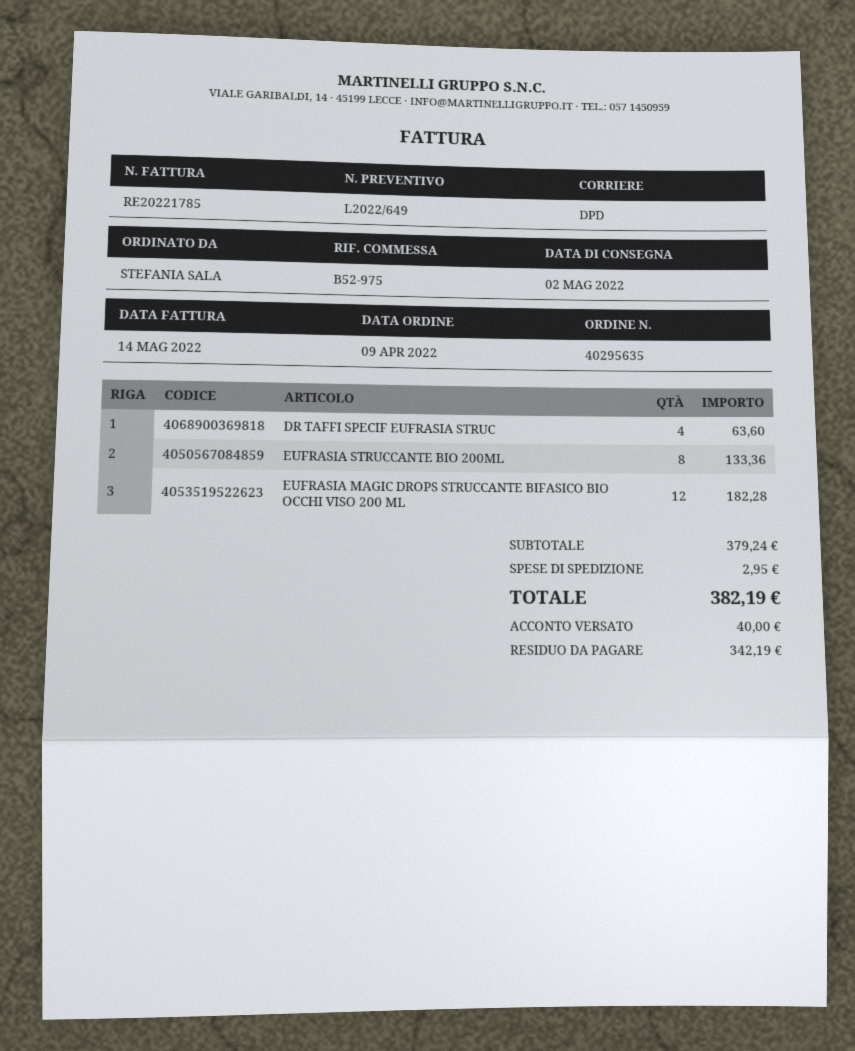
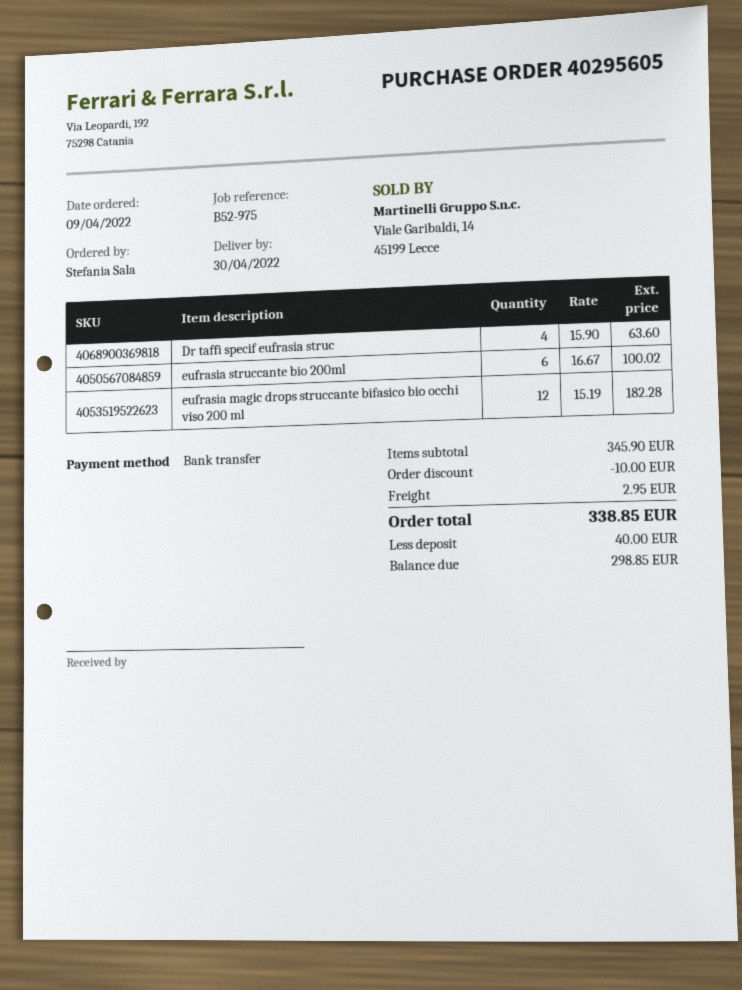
order number: 40295635 -> 40295605
delivery date: 2022-05-02 -> 2022-04-30
EUFRASIA STRUCCANTE BIO 200ML: 8 for 133.36 -> 6 for 100.02
subtotal: 379.24 -> 345.90
discount: none -> 10.00
total: 382.19 -> 338.85
balance: 342.19 -> 298.85

